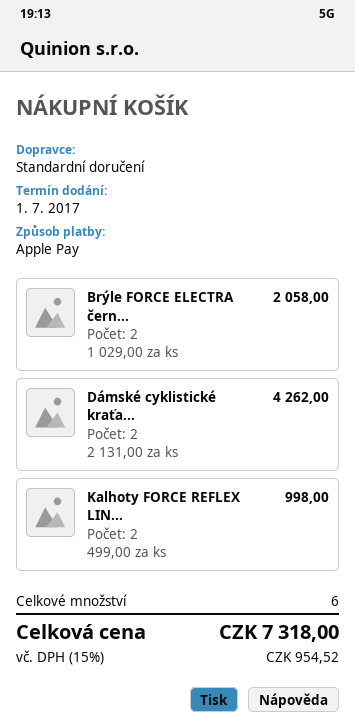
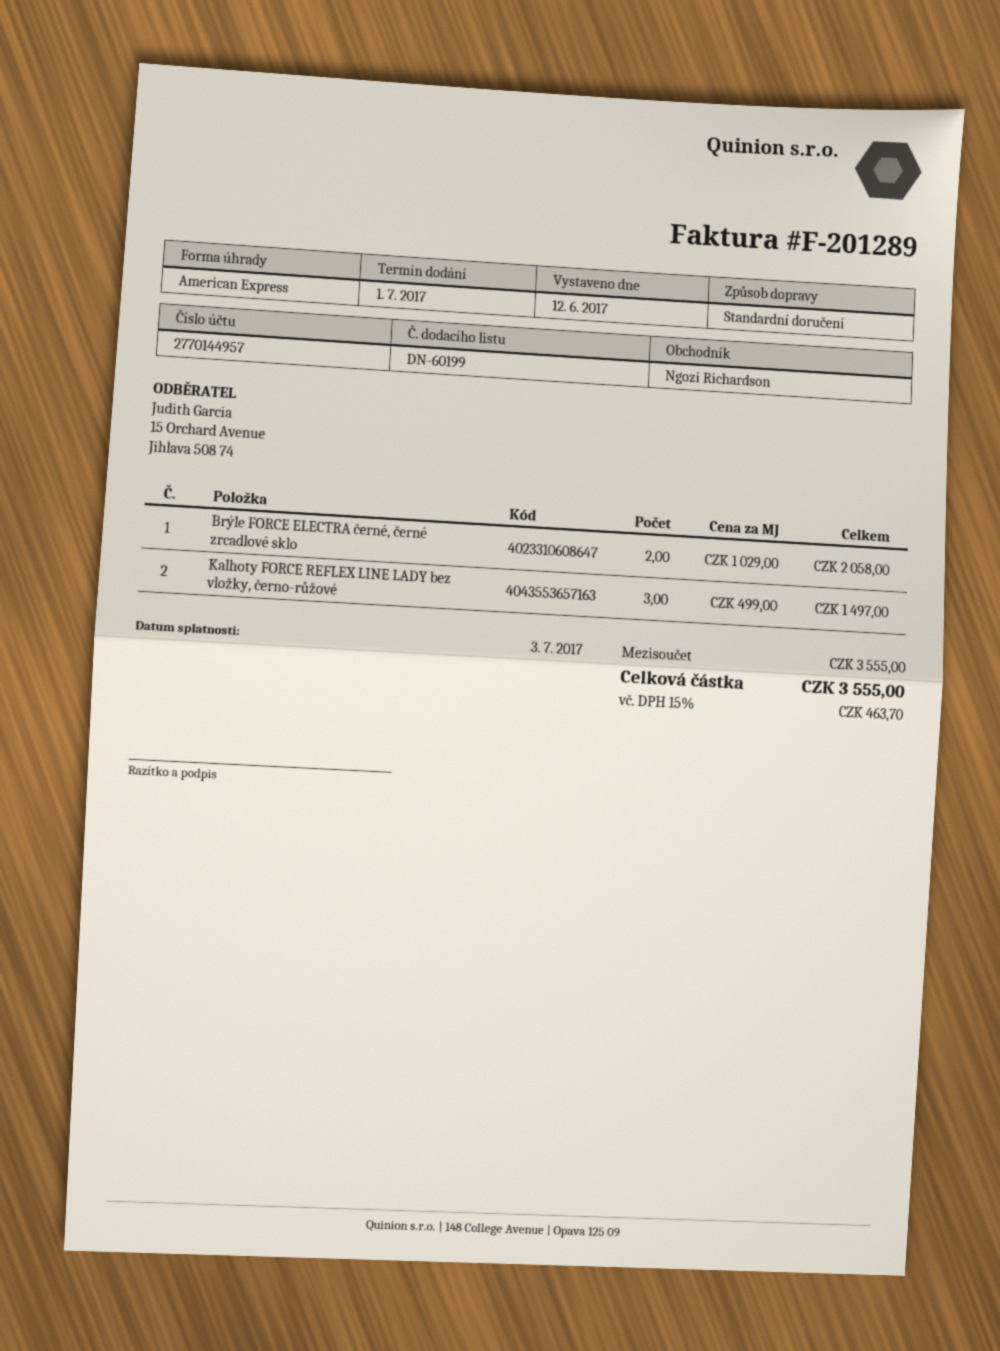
payment method: Apple Pay -> American Express
Dámské cyklistické kraťa...: 2 x 2131.00 = 4262.00 -> none
Kalhoty FORCE REFLEX LIN...: 2 x 499.00 = 998.00 -> 3 x 499.00 = 1497.00
tax: 15% = 954.52 -> 15% = 463.70
total: 7318.00 -> 3555.00

